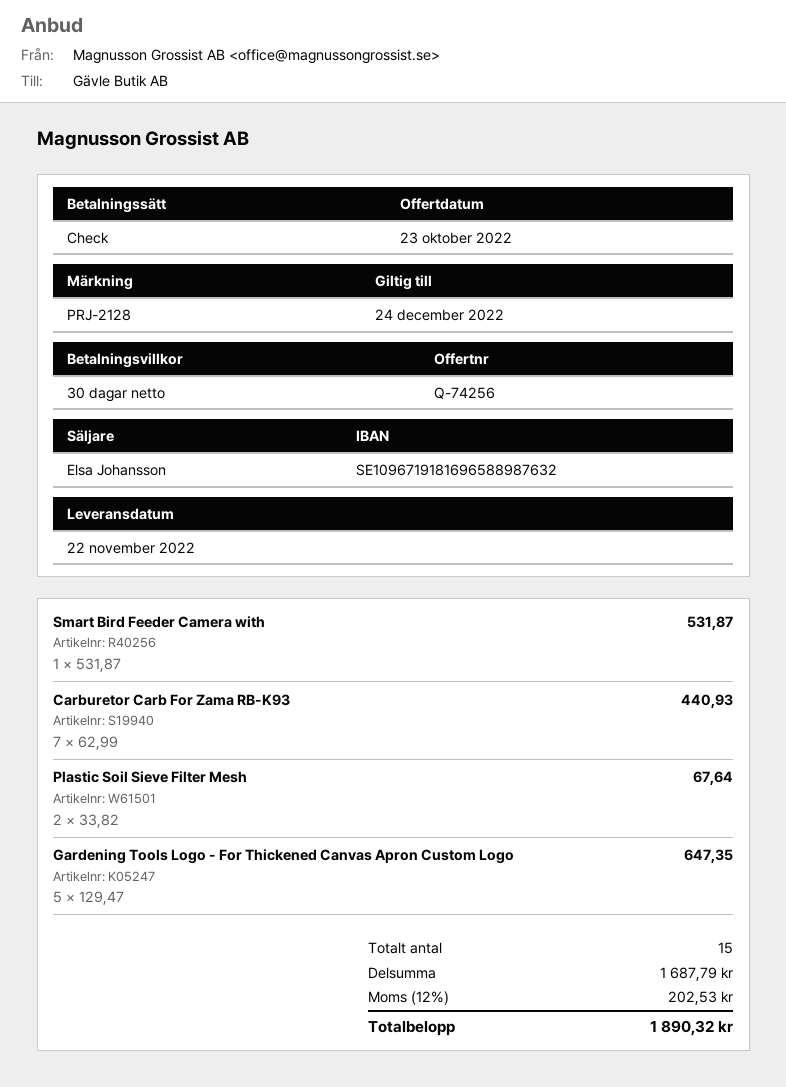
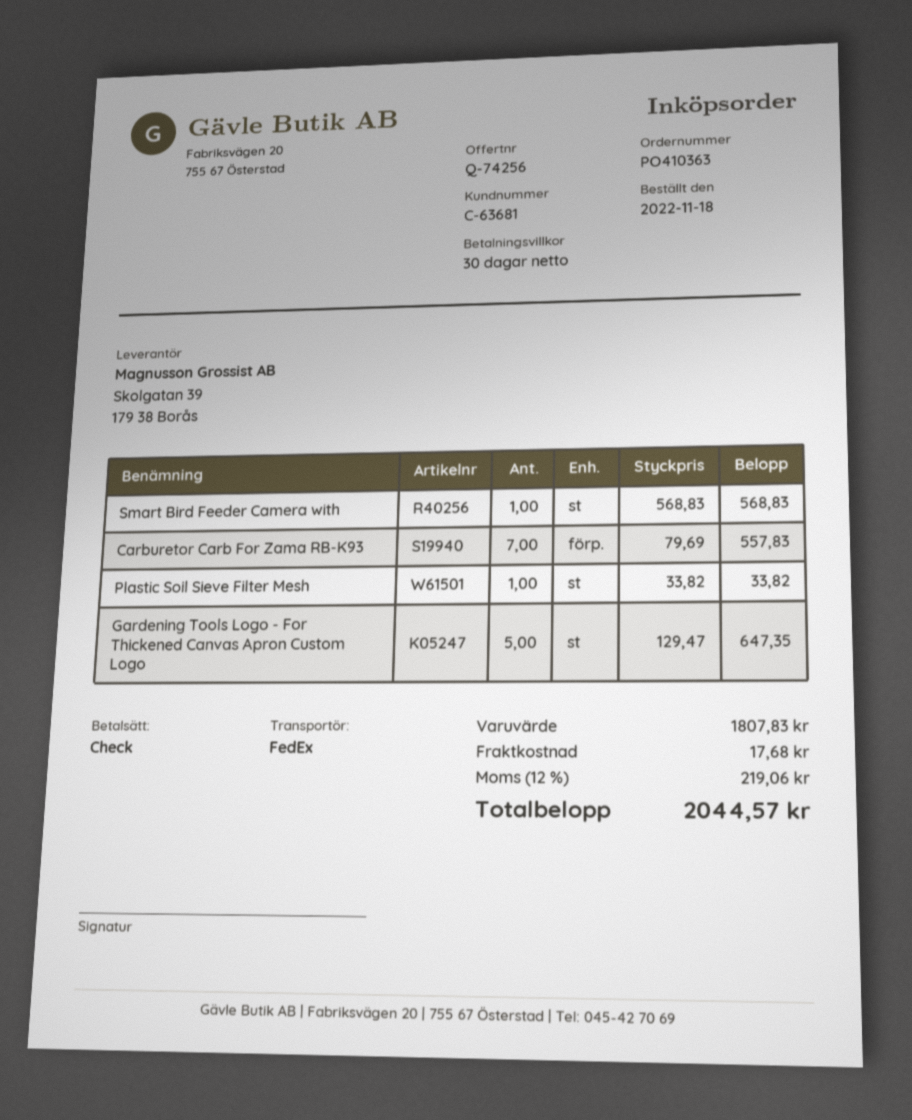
Smart Bird Feeder Camera with: 1 x 531.87 = 531.87 -> 1 x 568.83 = 568.83
Carburetor Carb For Zama RB-K93: 7 x 62.99 = 440.93 -> 7 x 79.69 = 557.83
Plastic Soil Sieve Filter Mesh: 2 x 33.82 = 67.64 -> 1 x 33.82 = 33.82
subtotal: 1687.79 -> 1807.83
shipping: none -> 17.68
tax: 12% = 202.53 -> 12% = 219.06
total: 1890.32 -> 2044.57

